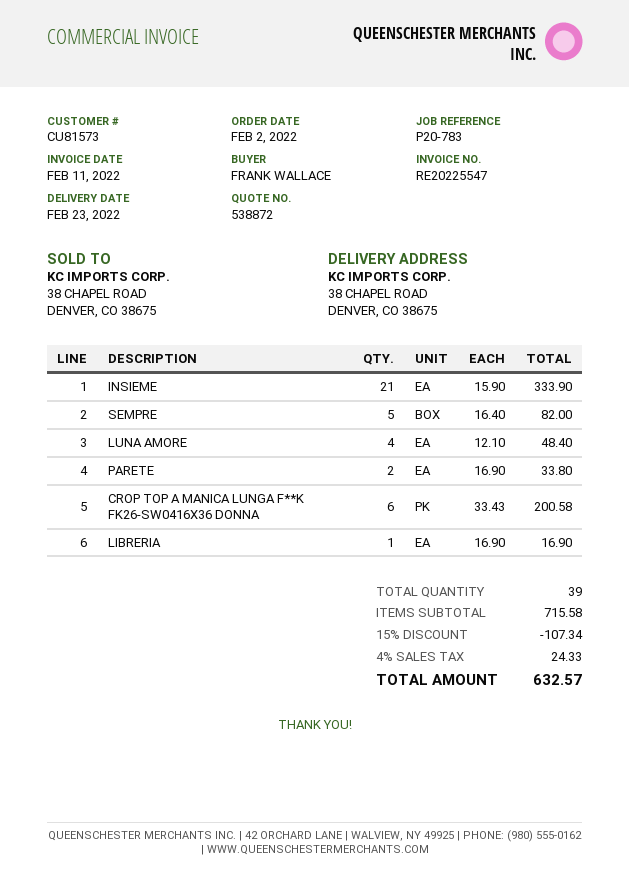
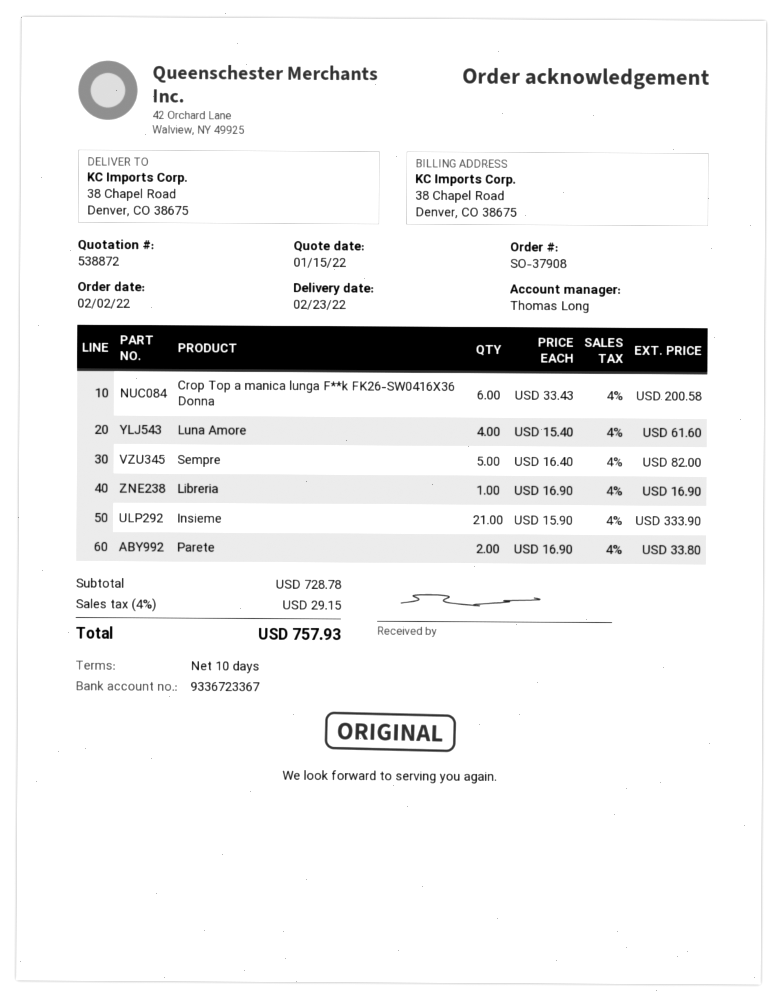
LUNA AMORE: 4 x 12.10 = 48.40 -> 4 x 15.40 = 61.60
subtotal: 715.58 -> 728.78
discount: 15% = 107.34 -> none
tax: 4% = 24.33 -> 4% = 29.15
total: 632.57 -> 757.93

